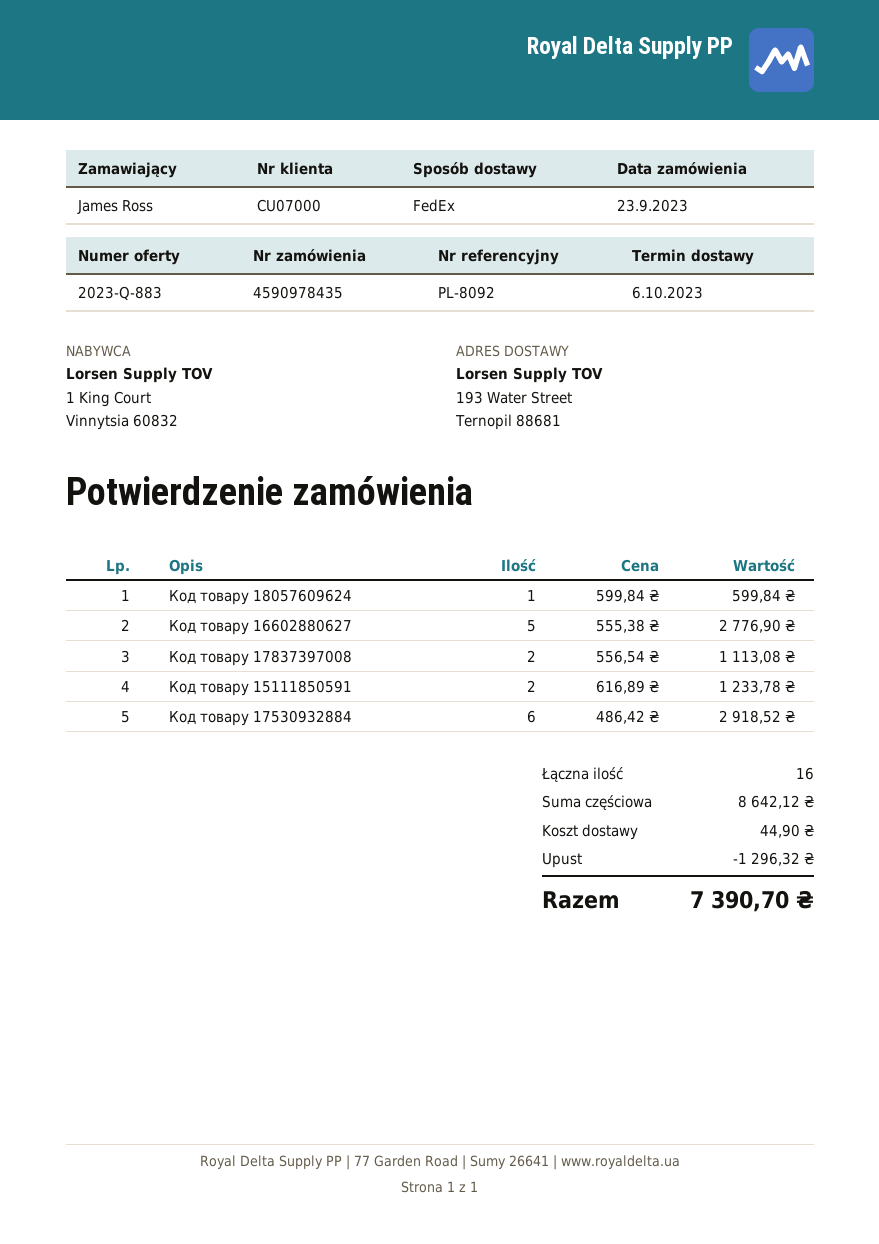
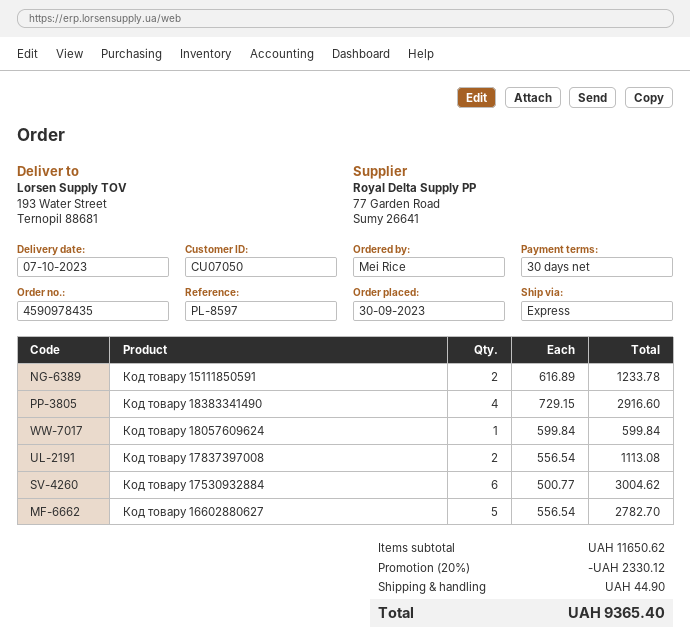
order date: 2023-09-23 -> 2023-09-30
delivery date: 2023-10-06 -> 2023-10-07
customer number: CU07000 -> CU07050
reference: PL-8092 -> PL-8597
ordered by: James Ross -> Mei Rice
shipping method: FedEx -> express
Код товару 16602880627: 5 x 555.38 = 2776.90 -> 5 x 556.54 = 2782.70
Код товару 17530932884: 6 x 486.42 = 2918.52 -> 6 x 500.77 = 3004.62
Код товару 18383341490: none -> 4 x 729.15 = 2916.60
subtotal: 8642.12 -> 11650.62
discount: 1296.32 -> 2330.12
total: 7390.70 -> 9365.40

